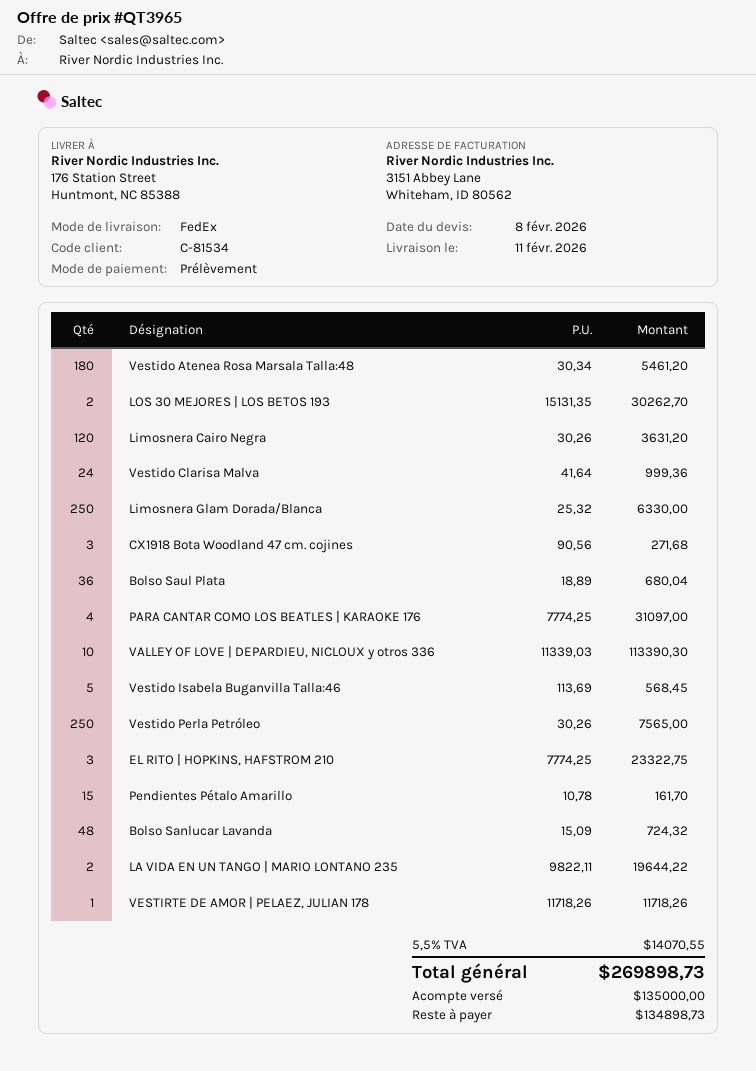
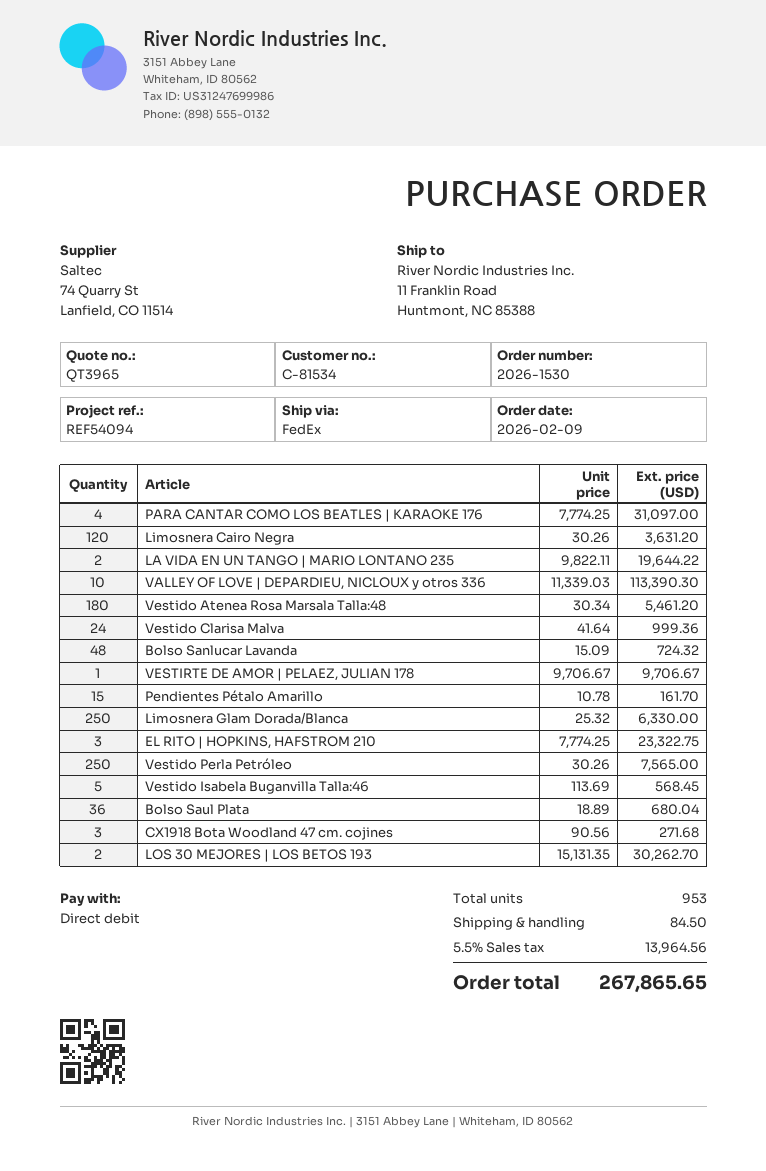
ship to: 176 Station Street, Huntmont, NC 85388 -> 11 Franklin Road, Huntmont, NC 85388
VESTIRTE DE AMOR | PELAEZ, JULIAN 178: 1 x 11718.26 = 11718.26 -> 1 x 9706.67 = 9706.67
shipping: none -> 84.50
tax: 5.5% = 14070.55 -> 5.5% = 13964.56
total: 269898.73 -> 267865.65

